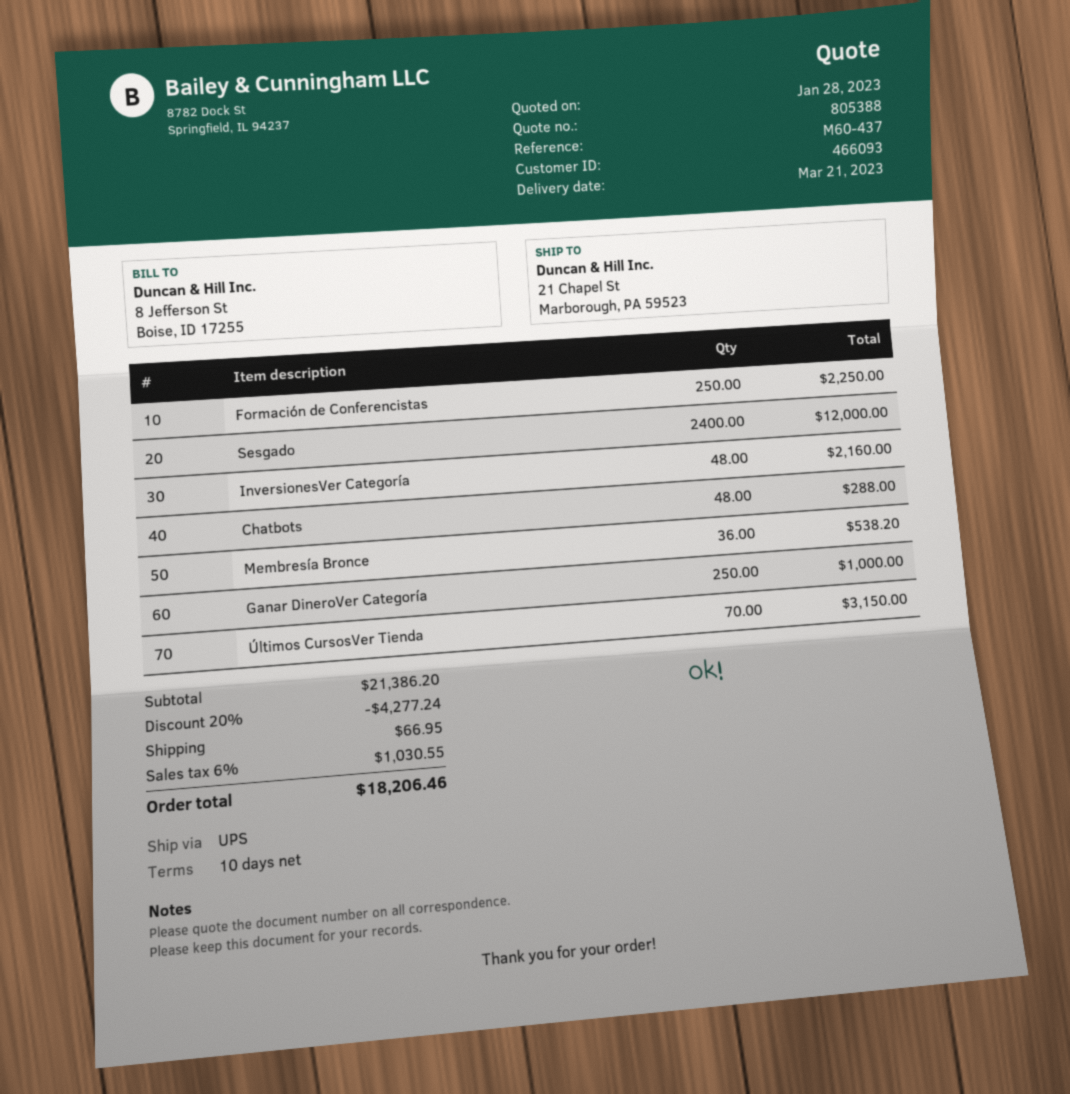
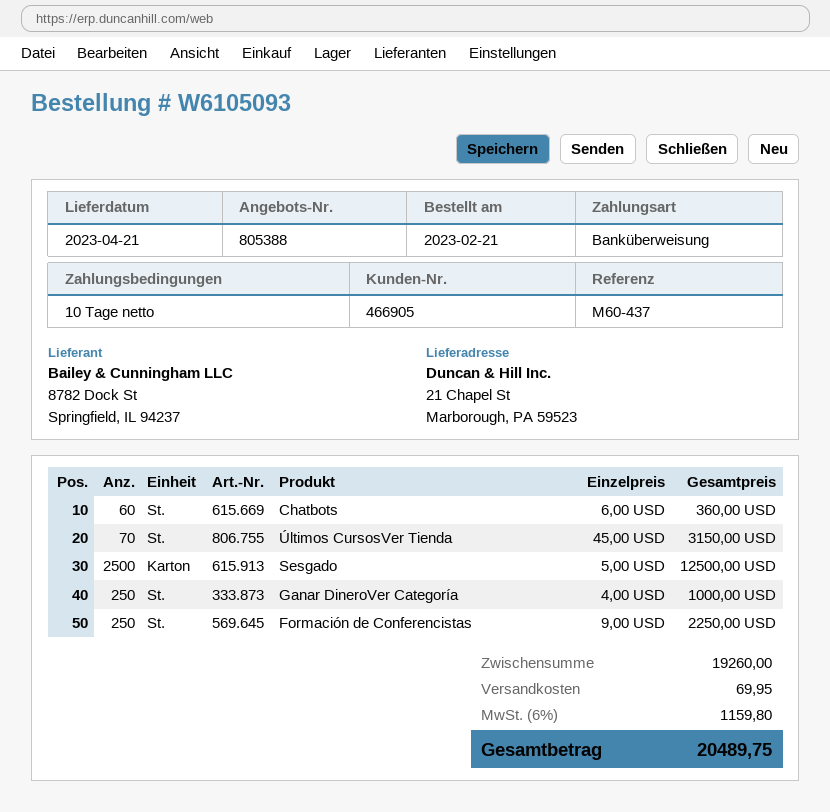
delivery date: 2023-03-21 -> 2023-04-21
customer number: 466093 -> 466905
Sesgado: 2400 for 12000.00 -> 2500 for 12500.00
InversionesVer Categoría: 48 for 2160.00 -> none
Chatbots: 48 for 288.00 -> 60 for 360.00
Membresía Bronce: 36 for 538.20 -> none
subtotal: 21386.20 -> 19260.00
discount: 20% = 4277.24 -> none
shipping: 66.95 -> 69.95
tax: 6% = 1030.55 -> 6% = 1159.80
total: 18206.46 -> 20489.75

